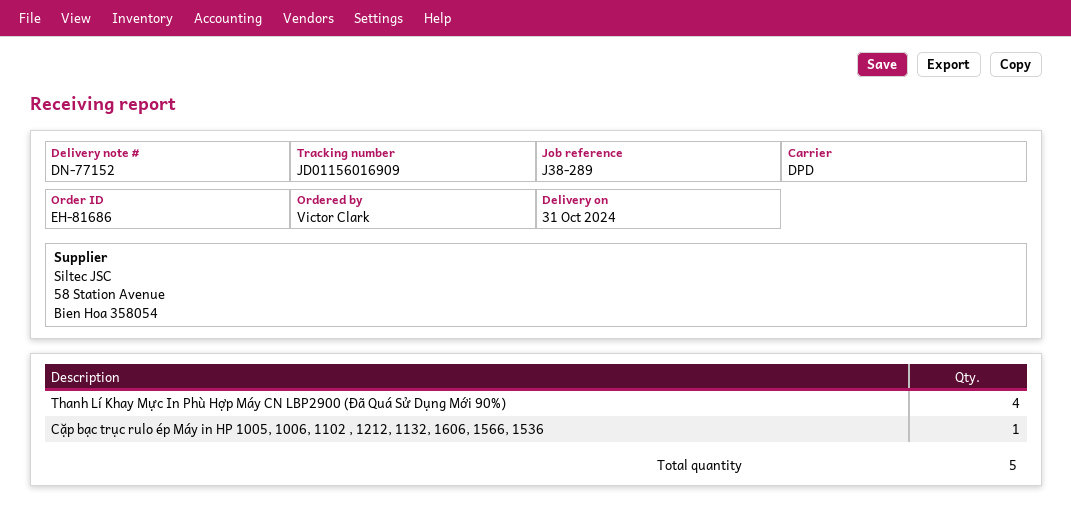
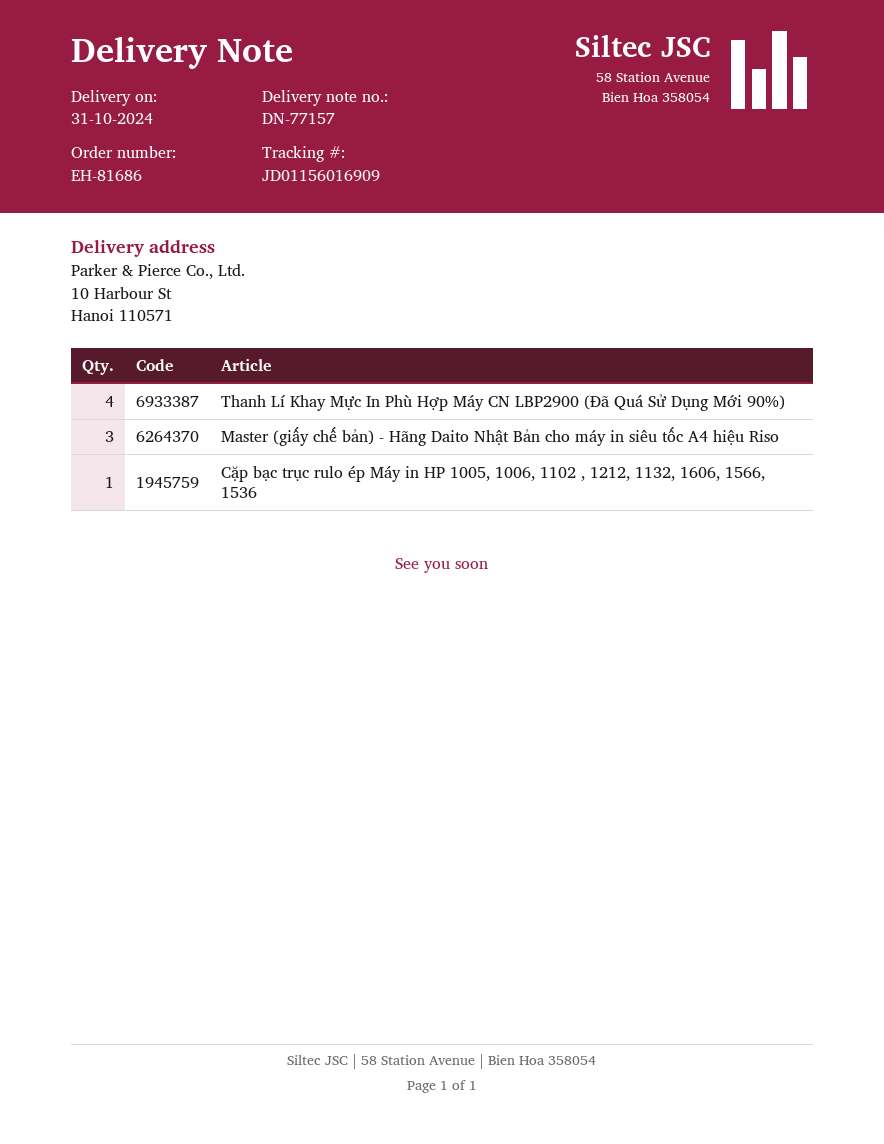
delivery note number: DN-77152 -> DN-77157
Master (giấy chế bản) - Hãng Daito Nhật Bản cho máy in siêu tốc A4 hiệu Riso: none -> 3

